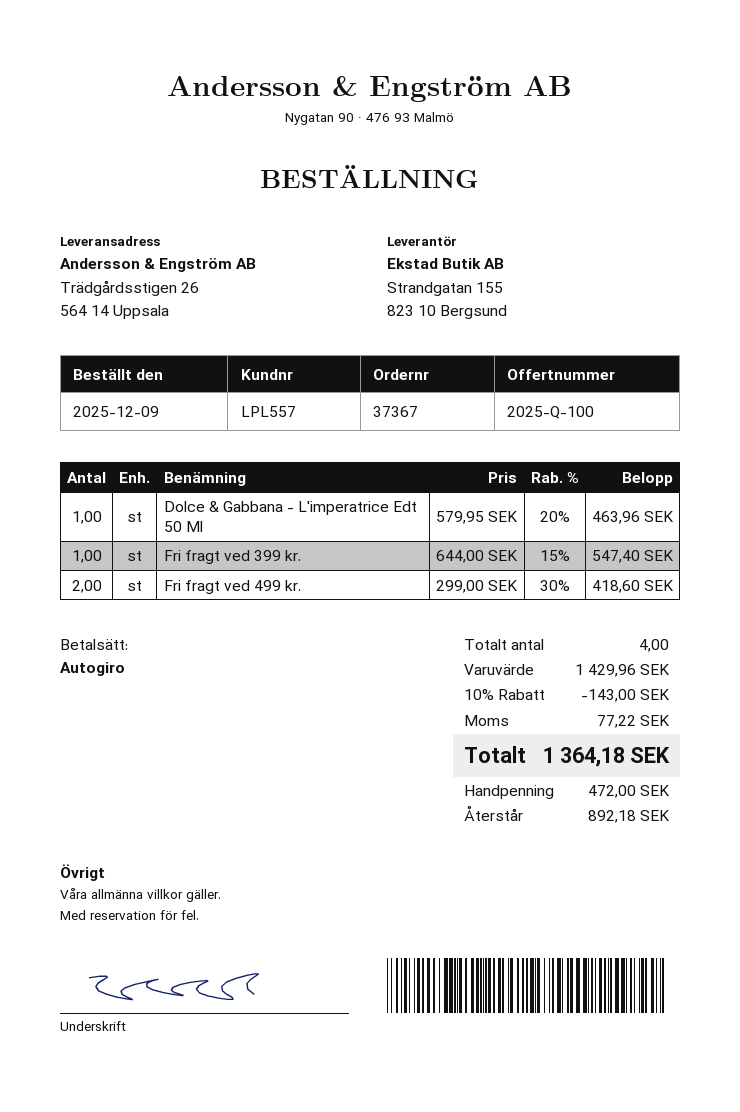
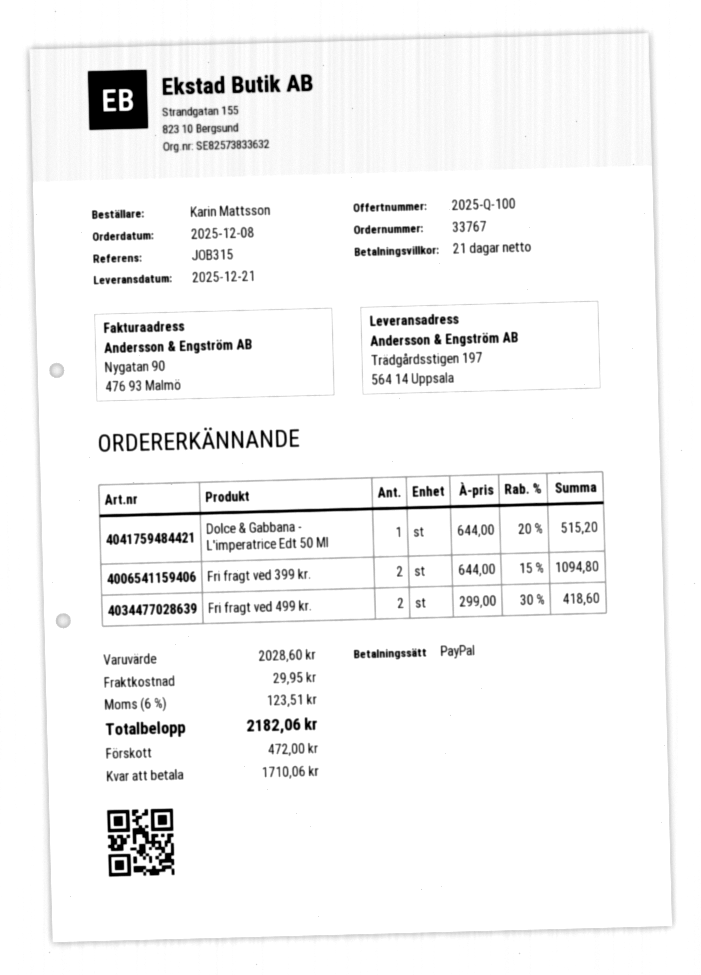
order number: 37367 -> 33767
order date: 2025-12-09 -> 2025-12-08
payment method: direct debit -> PayPal
ship to: Trädgårdsstigen 26, 564 14 Uppsala -> Trädgårdsstigen 197, 564 14 Uppsala
Dolce & Gabbana - L'imperatrice Edt 50 Ml: 1 x 579.95 - 20% = 463.96 -> 1 x 644.00 - 20% = 515.20
Fri fragt ved 399 kr.: 1 x 644.00 - 15% = 547.40 -> 2 x 644.00 - 15% = 1094.80
subtotal: 1429.96 -> 2028.60
discount: 10% = 143.00 -> none
shipping: none -> 29.95
tax: 77.22 -> 123.51
total: 1364.18 -> 2182.06
balance: 892.18 -> 1710.06

